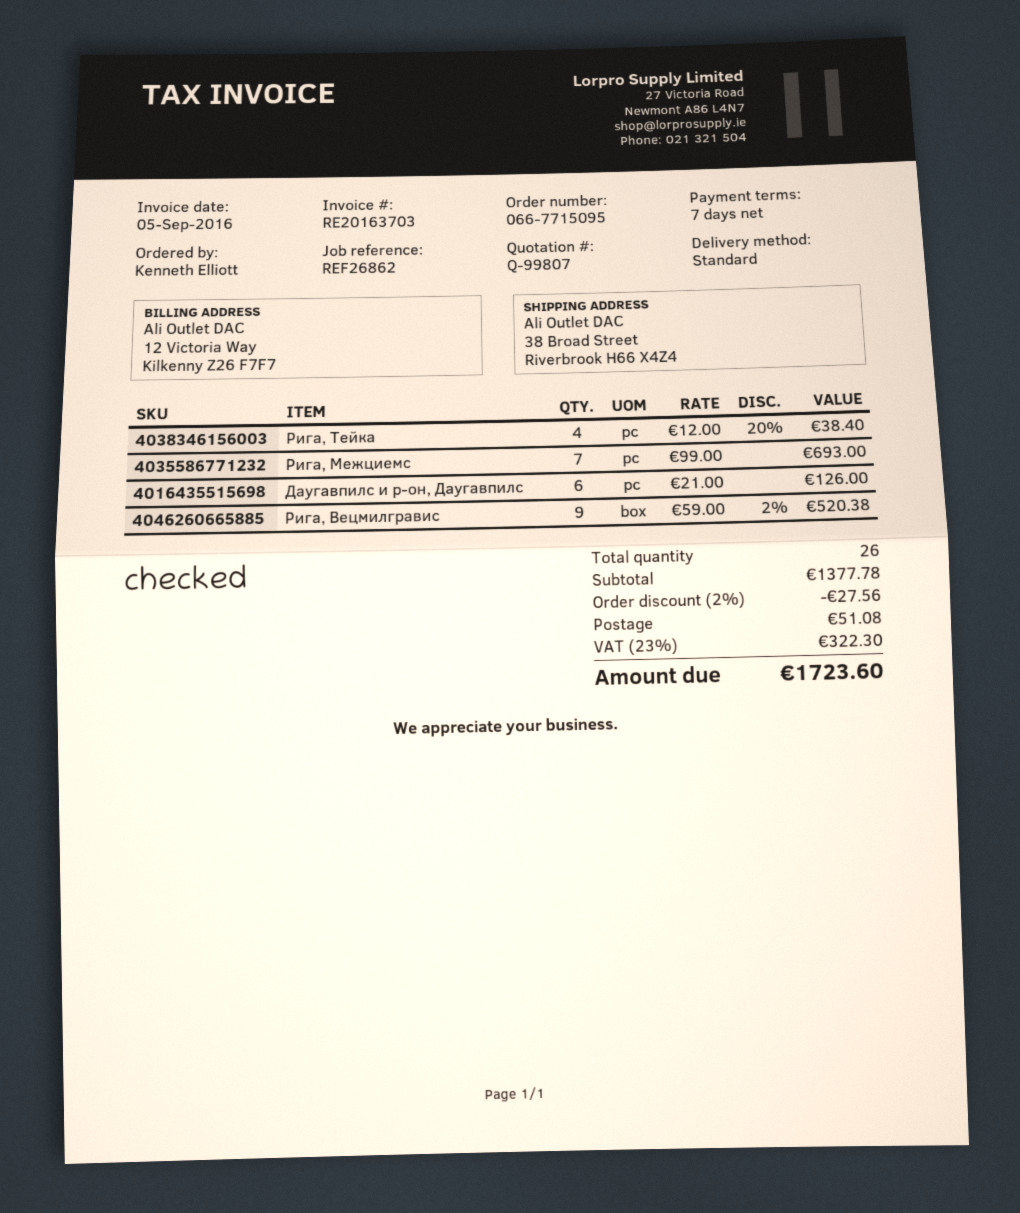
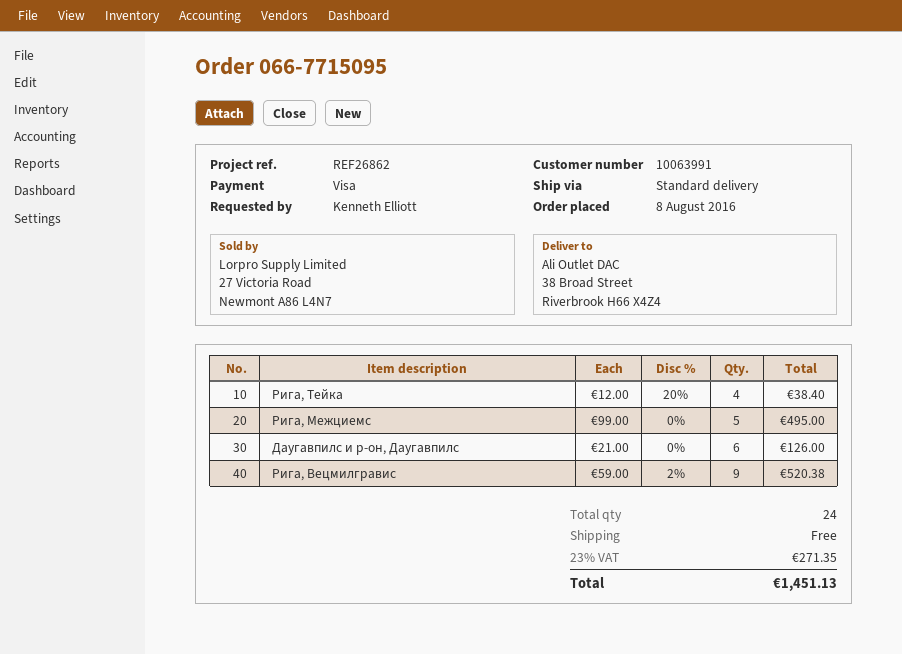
Рига, Межциемс: 7 x 99.00 = 693.00 -> 5 x 99.00 = 495.00
total quantity: 26 -> 24
discount: 2% = 27.56 -> none
shipping: 51.08 -> 0.00
tax: 23% = 322.30 -> 23% = 271.35
total: 1723.60 -> 1451.13

